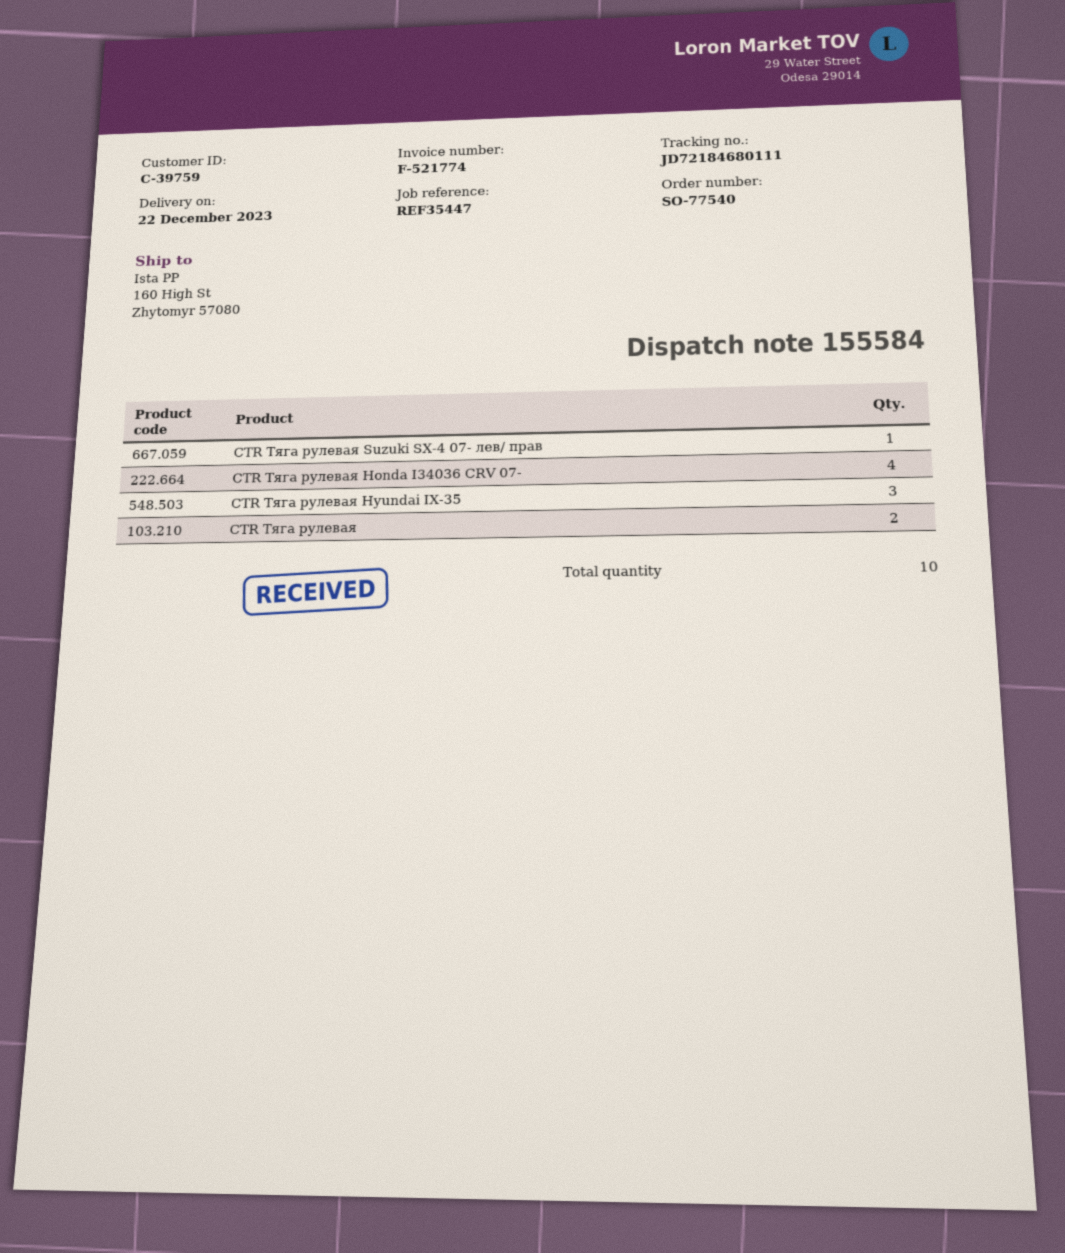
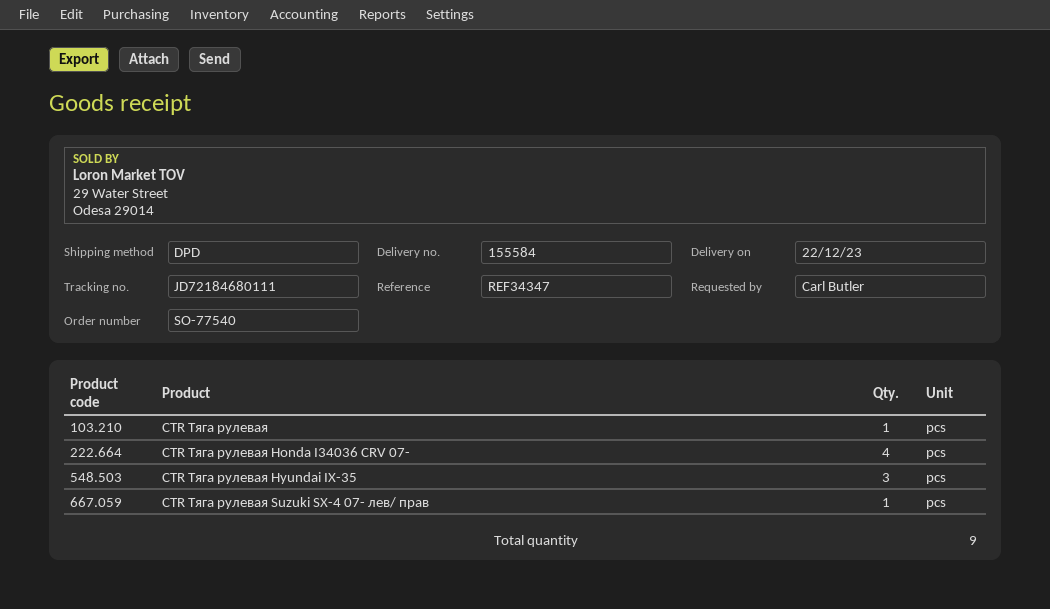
reference: REF35447 -> REF34347
CTR Тяга рулевая: 2 -> 1
total quantity: 10 -> 9

